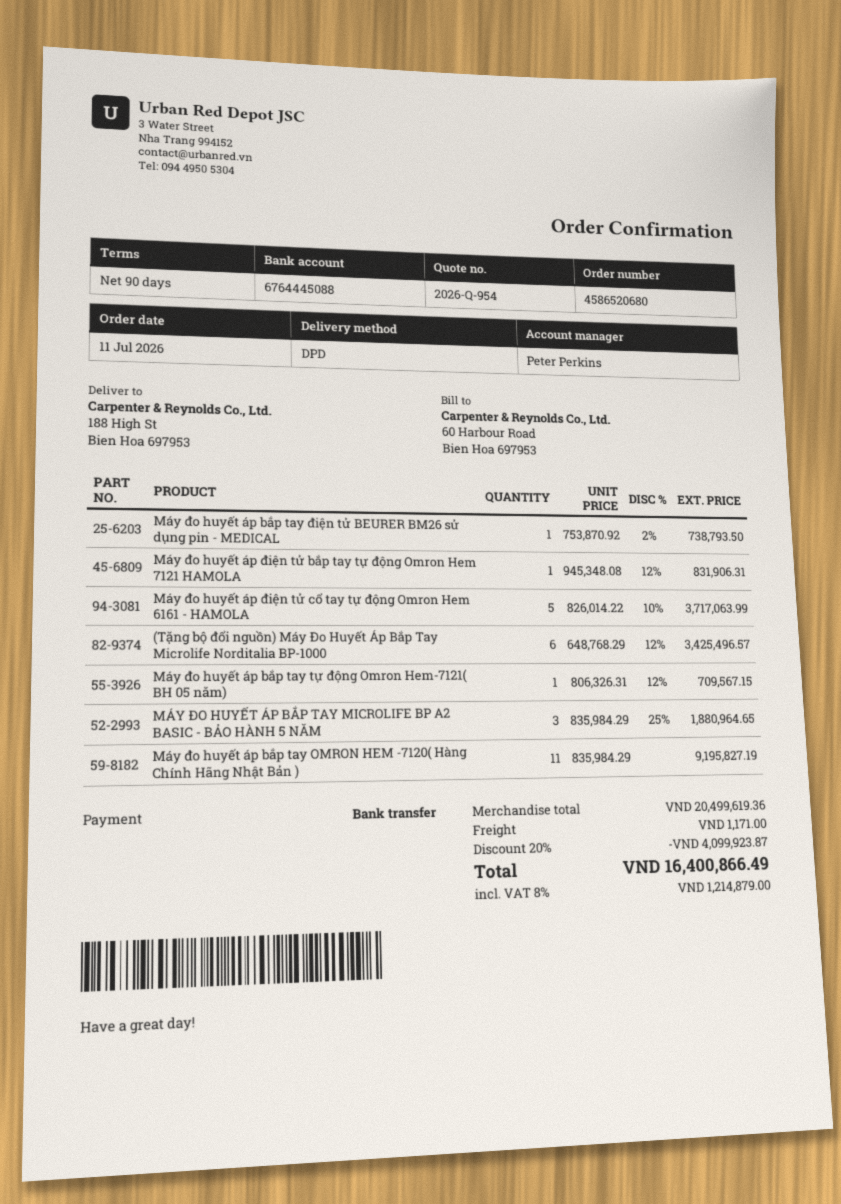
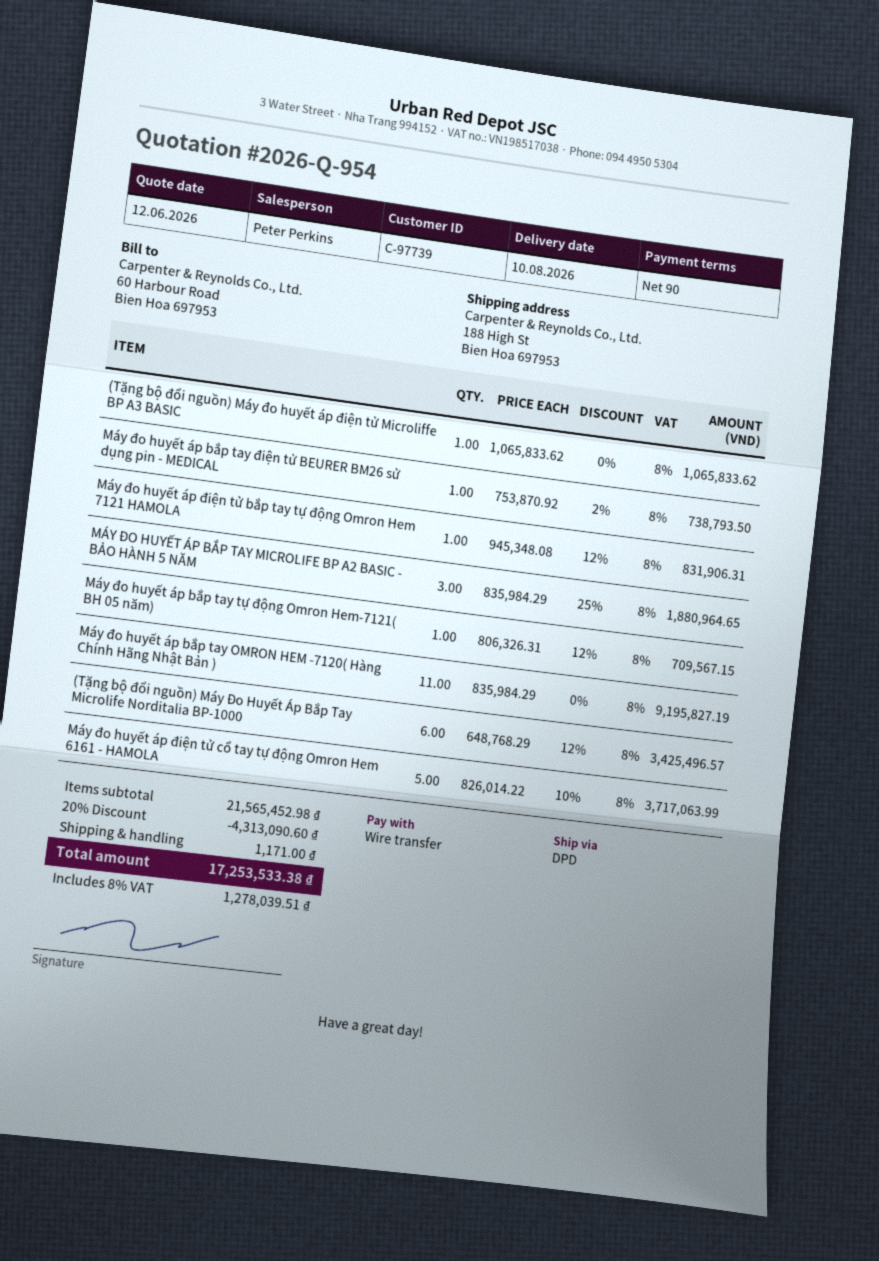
(Tặng bộ đổi nguồn) Máy đo huyết áp điện tử Microliffe BP A3 BASIC: none -> 1 x 1065833.62 = 1065833.62
subtotal: 20499619.36 -> 21565452.98
discount: 20% = 4099923.87 -> 20% = 4313090.60
tax: 8% = 1214879.00 -> 8% = 1278039.51
total: 16400866.49 -> 17253533.38

